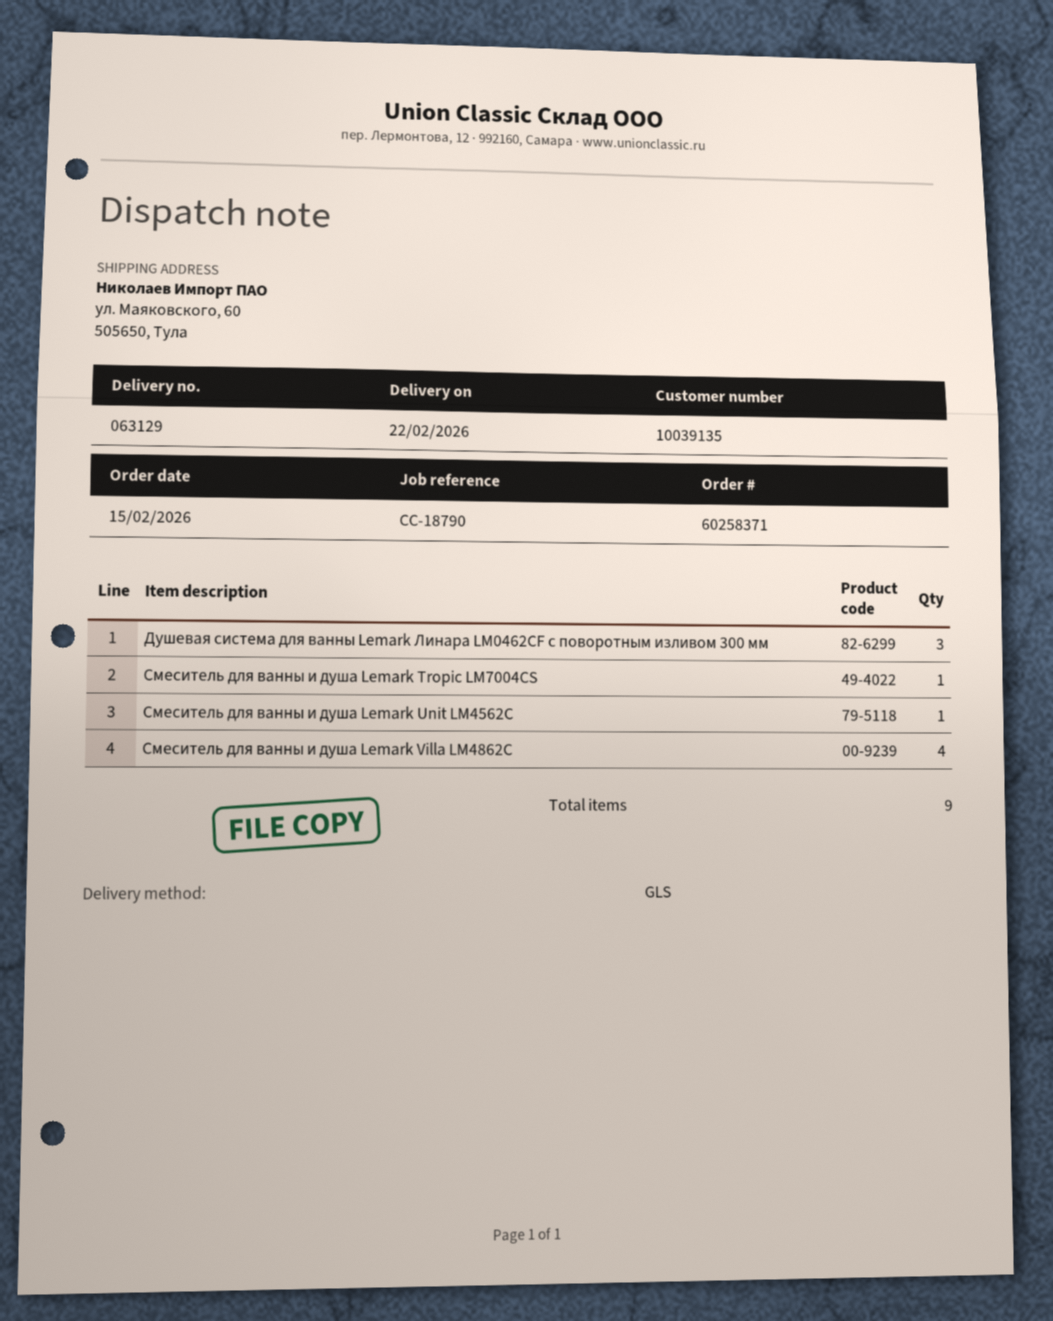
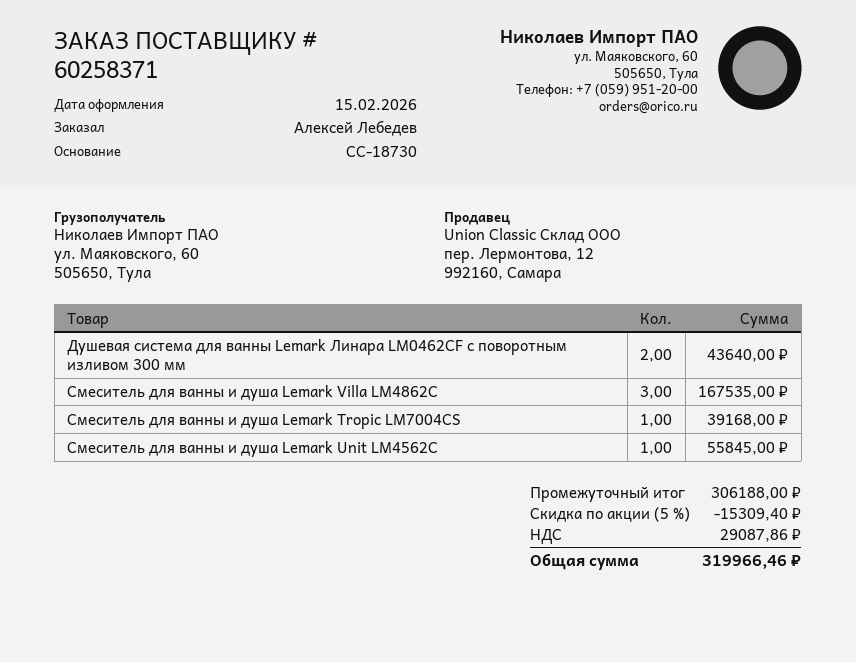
reference: CC-18790 -> CC-18730
Душевая система для ванны Lemark Линара LM0462CF с поворотным изливом 300 мм: 3 -> 2
Смеситель для ванны и душа Lemark Villa LM4862C: 4 -> 3

